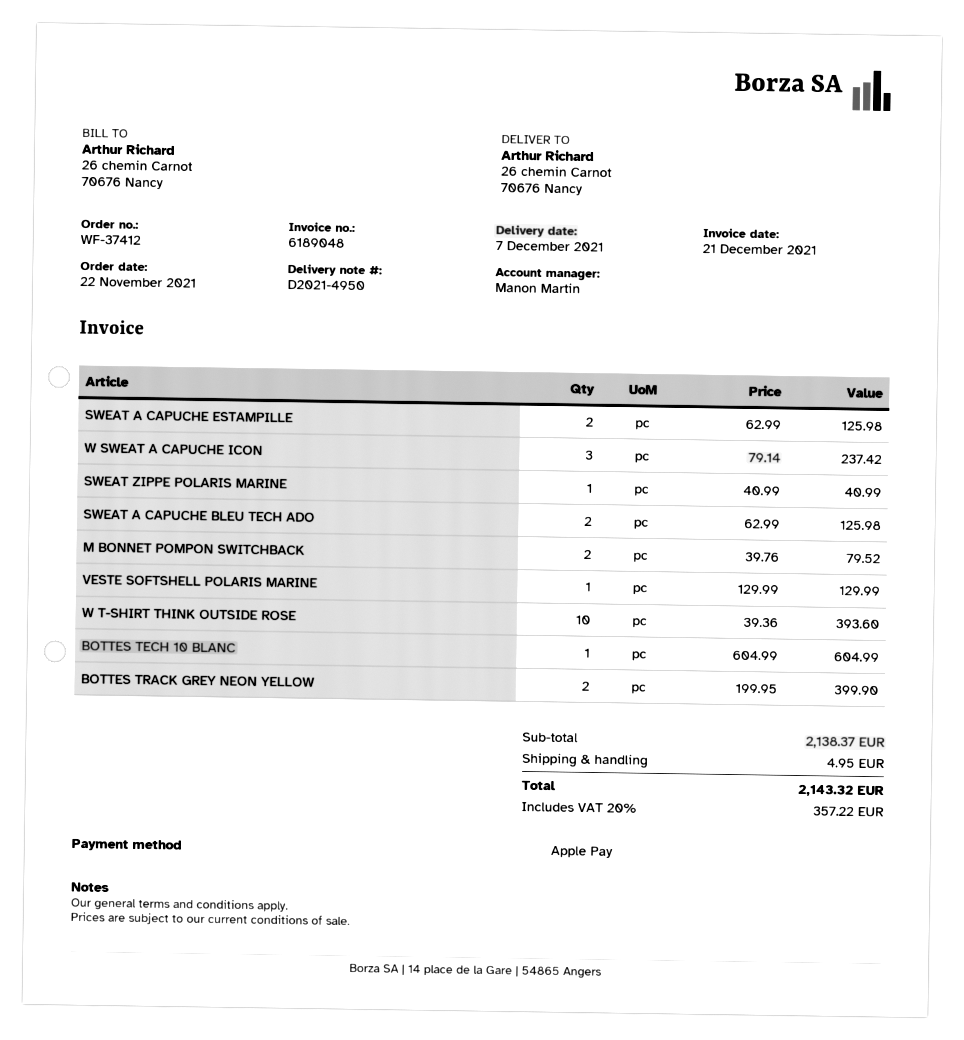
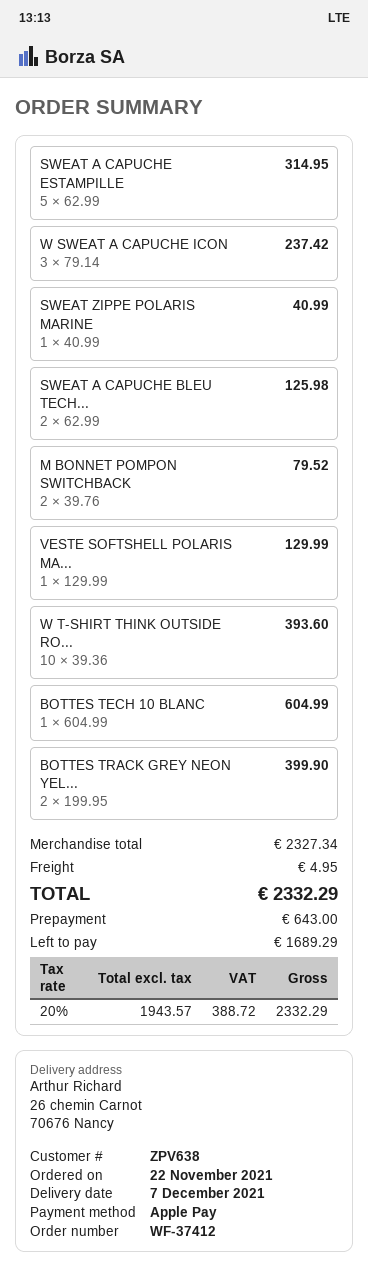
SWEAT A CAPUCHE ESTAMPILLE: 2 x 62.99 = 125.98 -> 5 x 62.99 = 314.95
subtotal: 2138.37 -> 2327.34
tax: 20% = 357.22 -> 20% = 388.72
total: 2143.32 -> 2332.29

